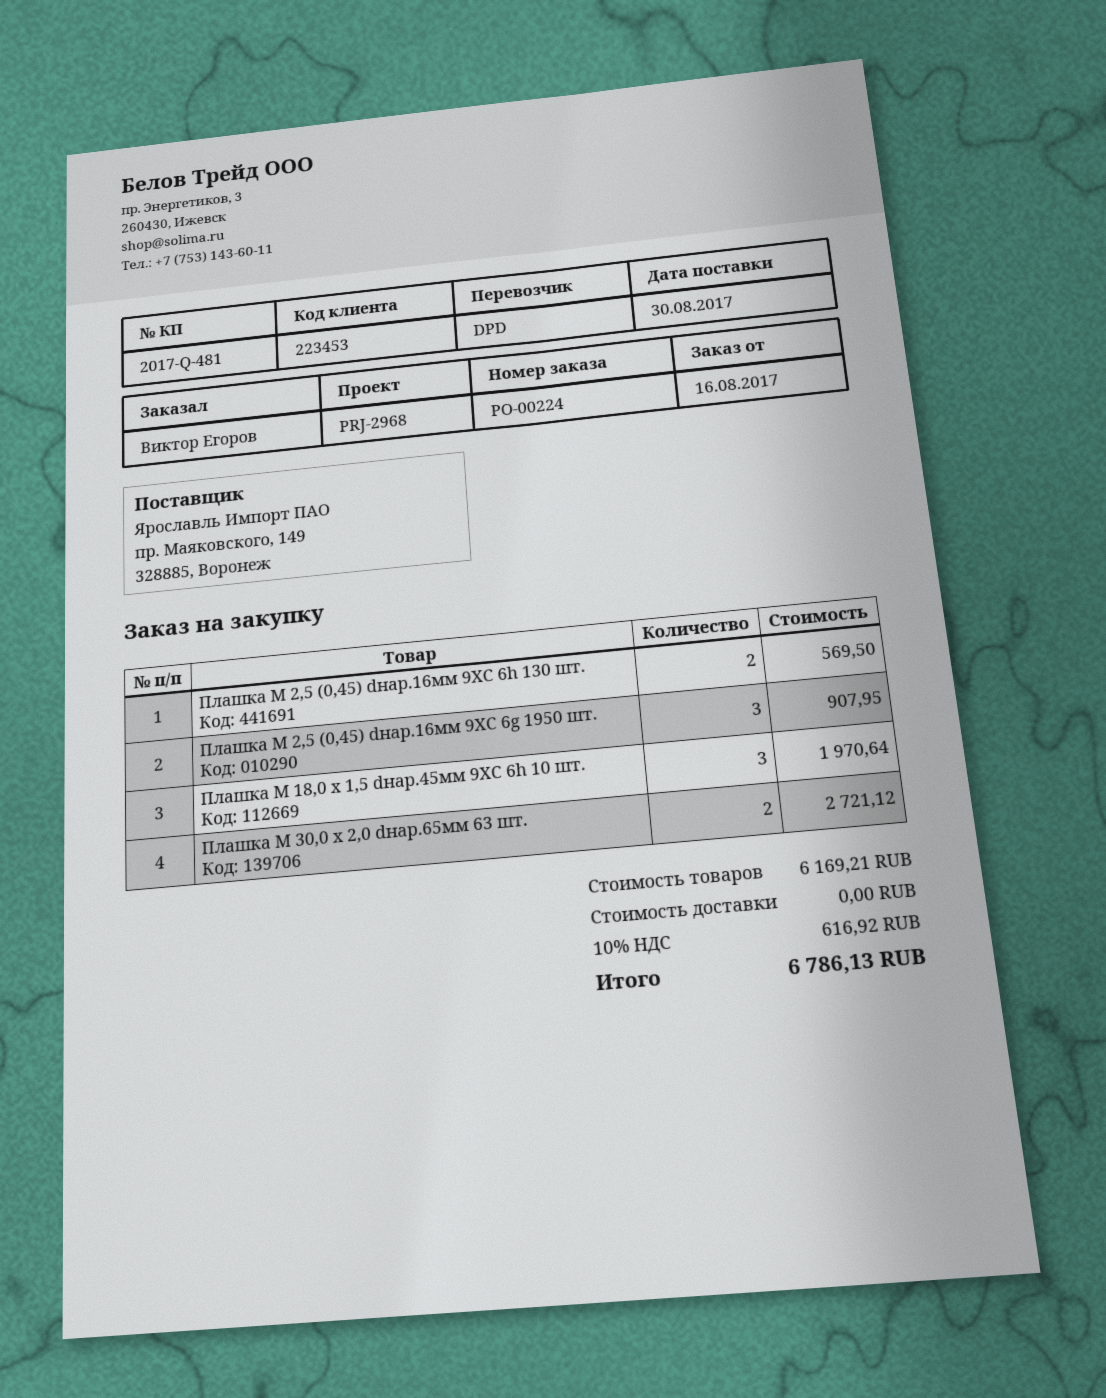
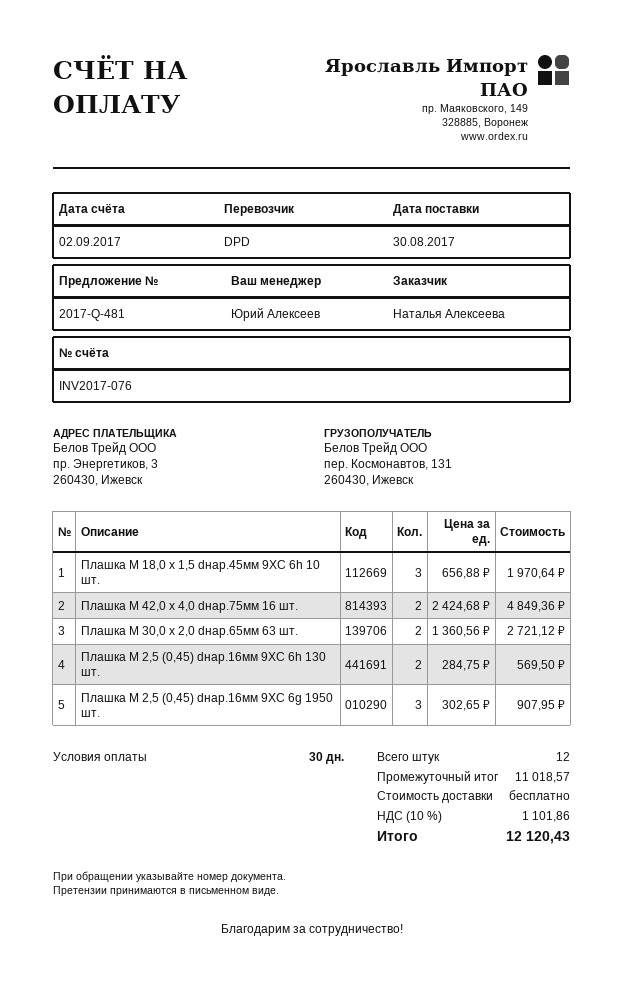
ordered by: Виктор Егоров -> Наталья Алексеева
Плашка М 42,0 х 4,0 dнар.75мм 16 шт.: none -> 2 for 4849.36
subtotal: 6169.21 -> 11018.57
tax: 10% = 616.92 -> 10% = 1101.86
total: 6786.13 -> 12120.43

